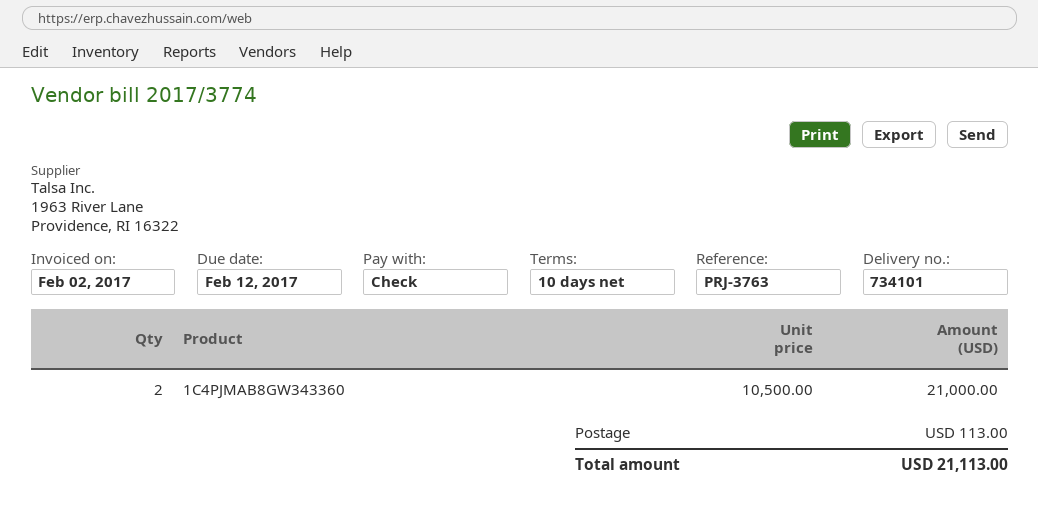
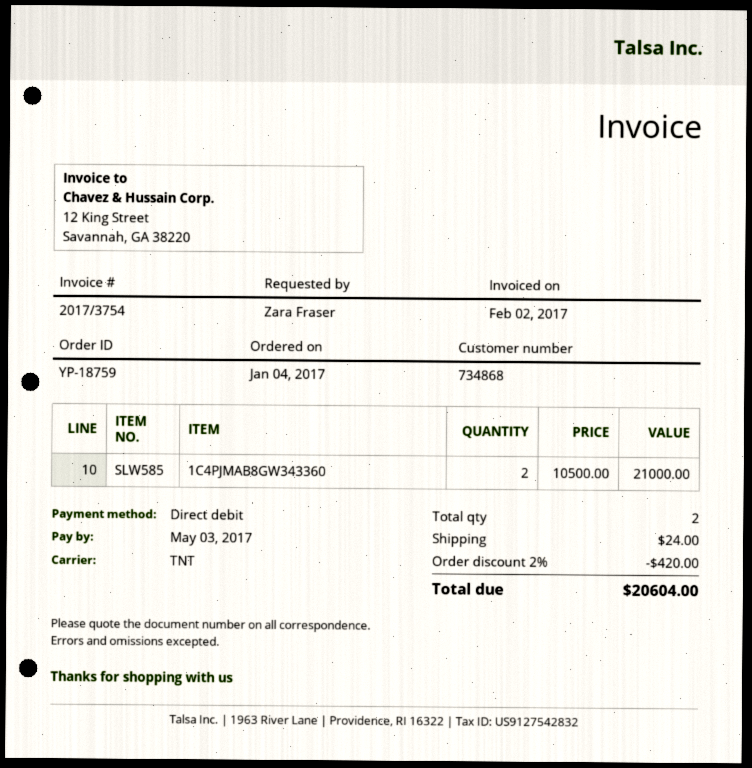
invoice number: 2017/3774 -> 2017/3754
due date: 2017-02-12 -> 2017-05-03
payment method: cheque -> direct debit
discount: none -> 2% = 420.00
shipping: 113.00 -> 24.00
total: 21113.00 -> 20604.00

